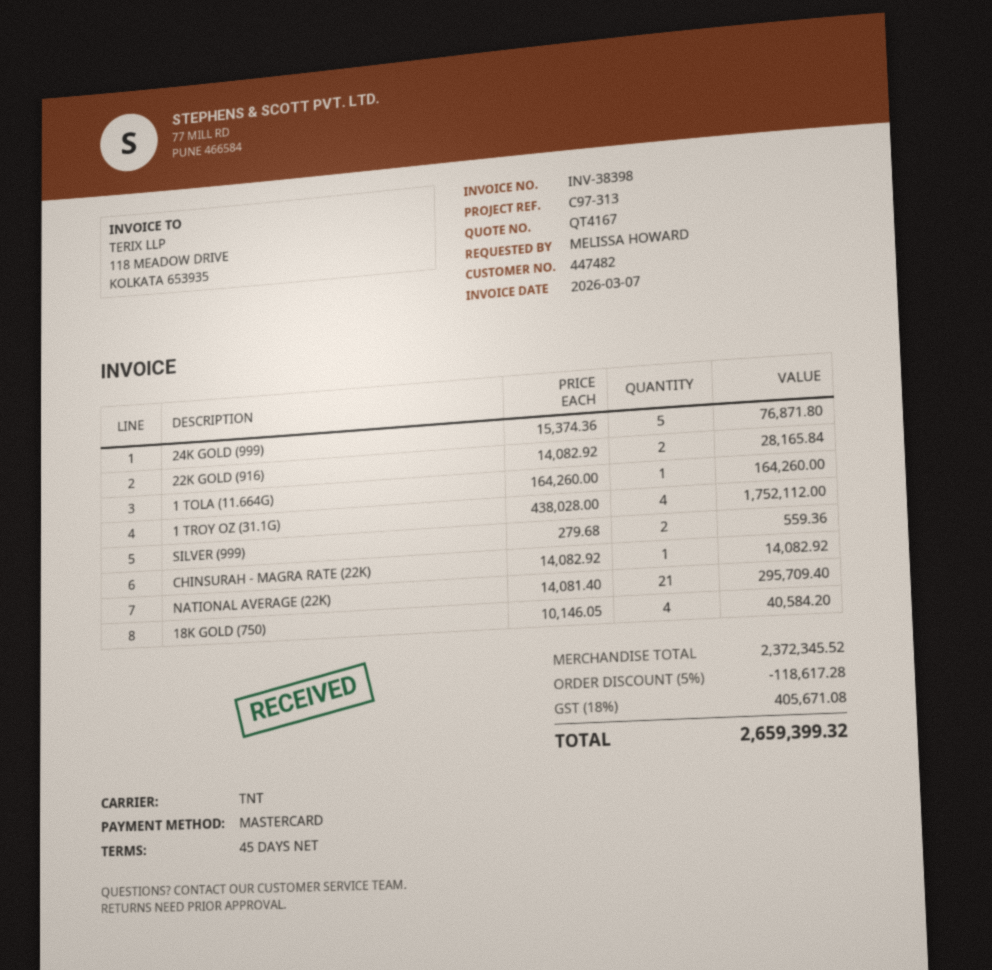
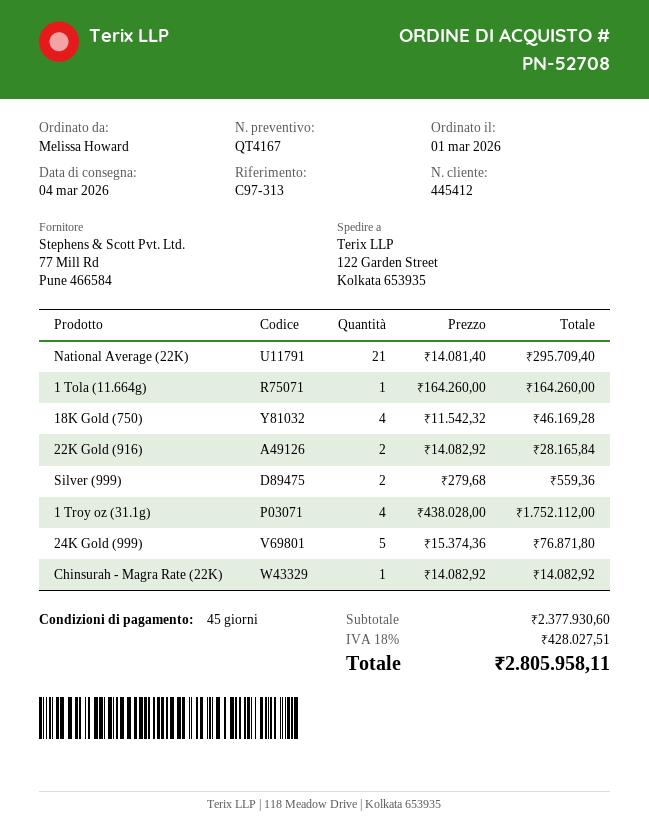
customer number: 447482 -> 445412
18K GOLD (750): 4 x 10146.05 = 40584.20 -> 4 x 11542.32 = 46169.28
subtotal: 2372345.52 -> 2377930.60
discount: 5% = 118617.28 -> none
tax: 18% = 405671.08 -> 18% = 428027.51
total: 2659399.32 -> 2805958.11

